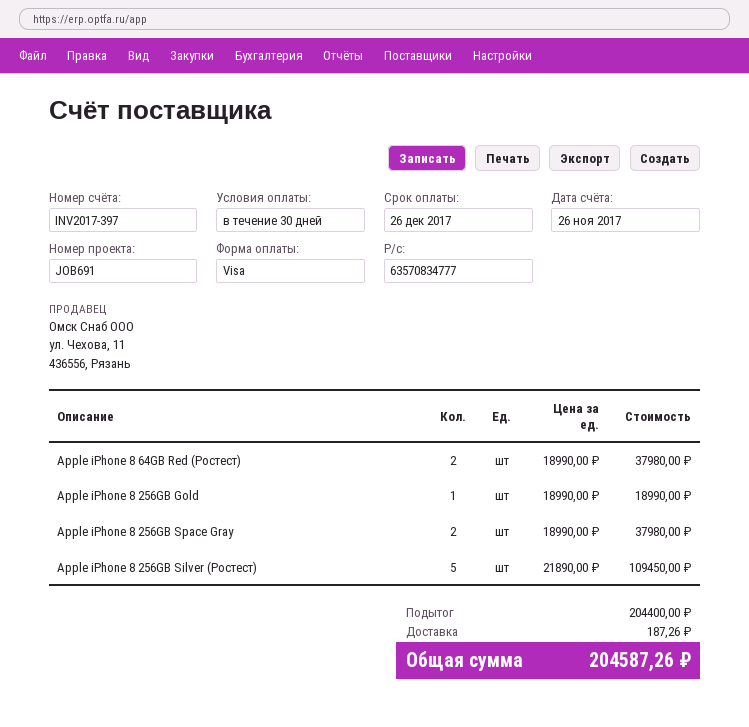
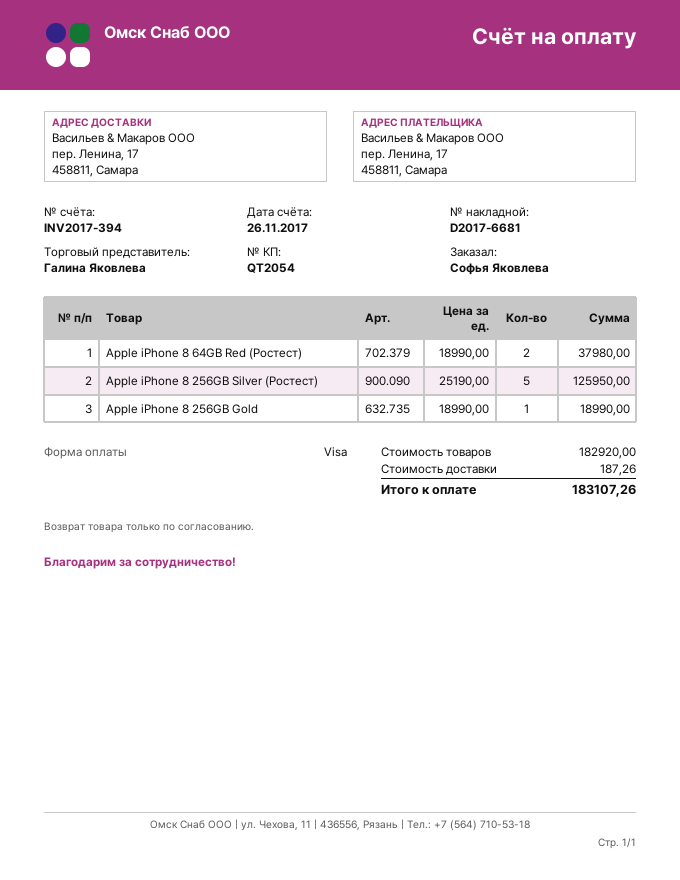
invoice number: INV2017-397 -> INV2017-394
Apple iPhone 8 256GB Space Gray: 2 x 18990.00 = 37980.00 -> none
Apple iPhone 8 256GB Silver (Ростест): 5 x 21890.00 = 109450.00 -> 5 x 25190.00 = 125950.00
subtotal: 204400.00 -> 182920.00
total: 204587.26 -> 183107.26

